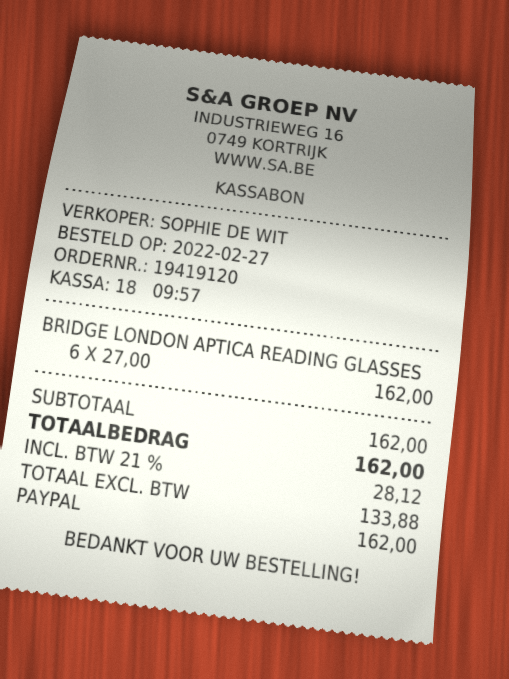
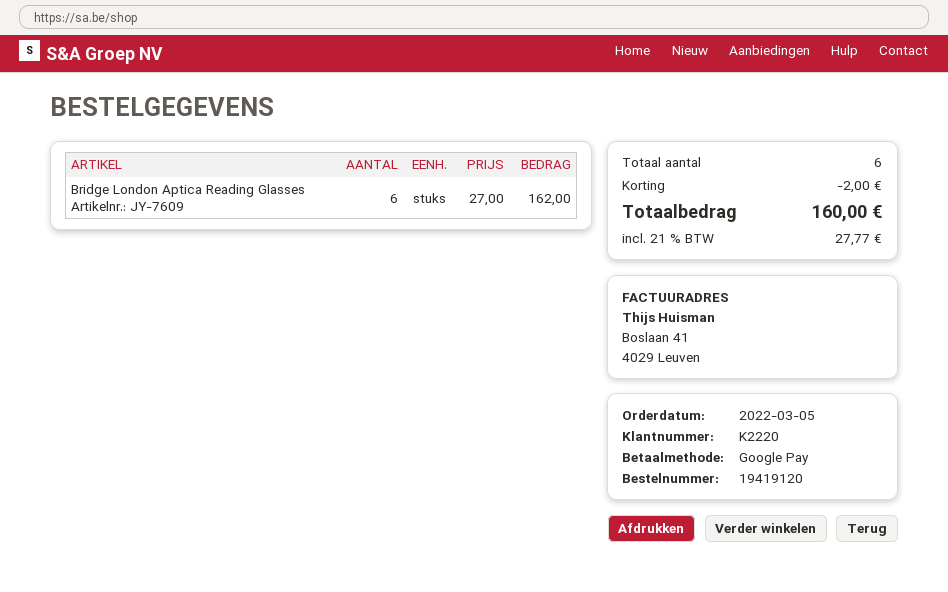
order date: 2022-02-27 -> 2022-03-05
payment method: PayPal -> Google Pay
discount: none -> 2.00
tax: 21% = 28.12 -> 21% = 27.77
total: 162.00 -> 160.00

